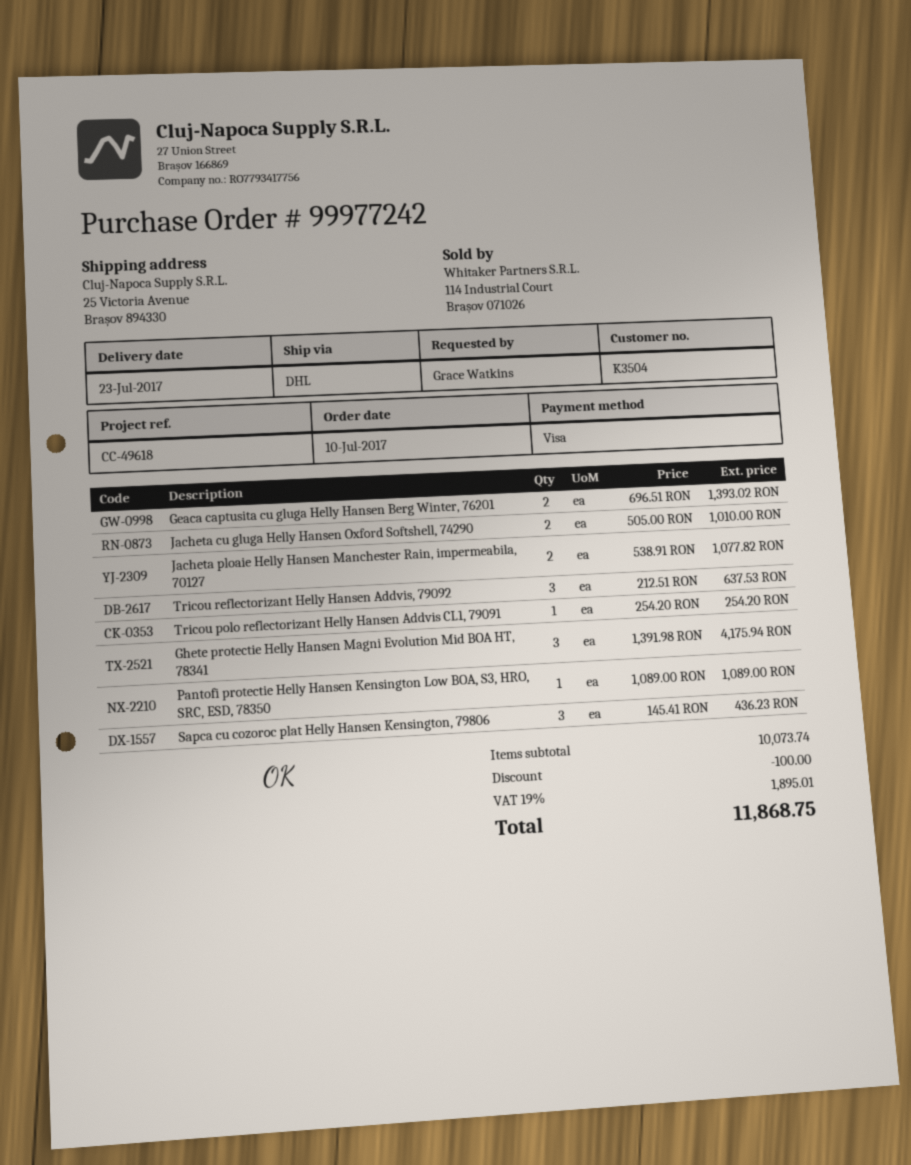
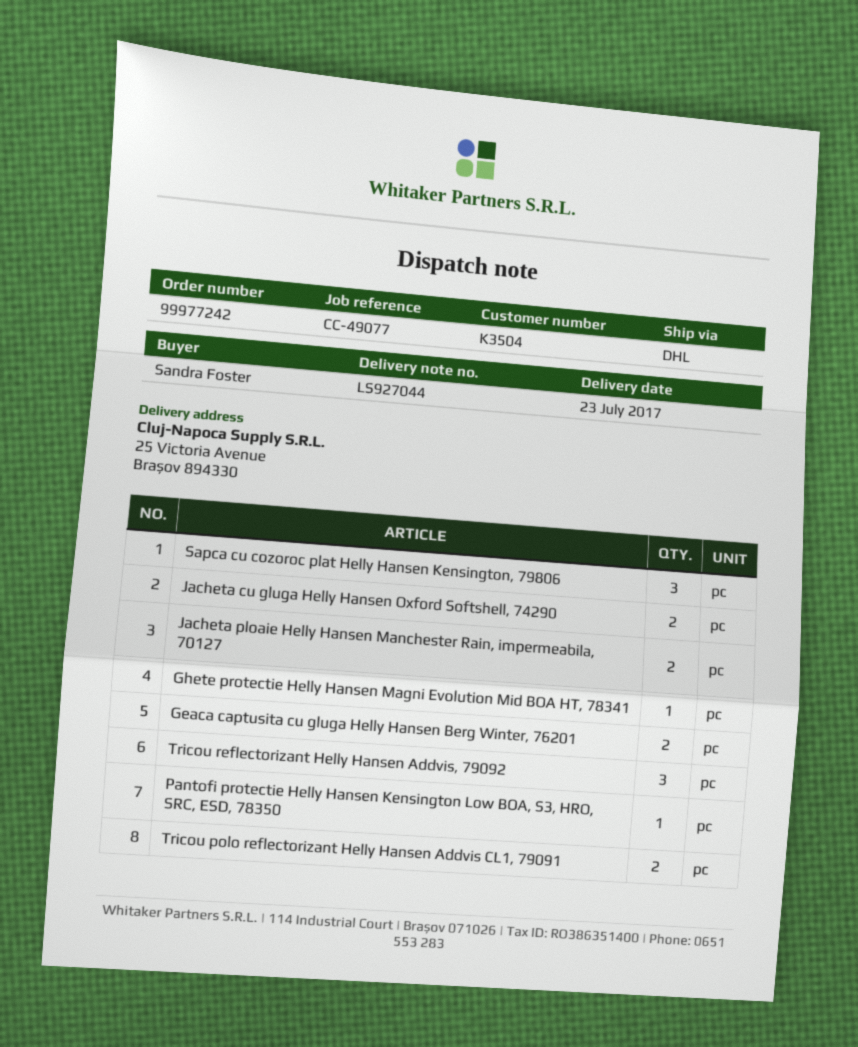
reference: CC-49618 -> CC-49077
ordered by: Grace Watkins -> Sandra Foster
Tricou polo reflectorizant Helly Hansen Addvis CL1, 79091: 1 -> 2
Ghete protectie Helly Hansen Magni Evolution Mid BOA HT, 78341: 3 -> 1

